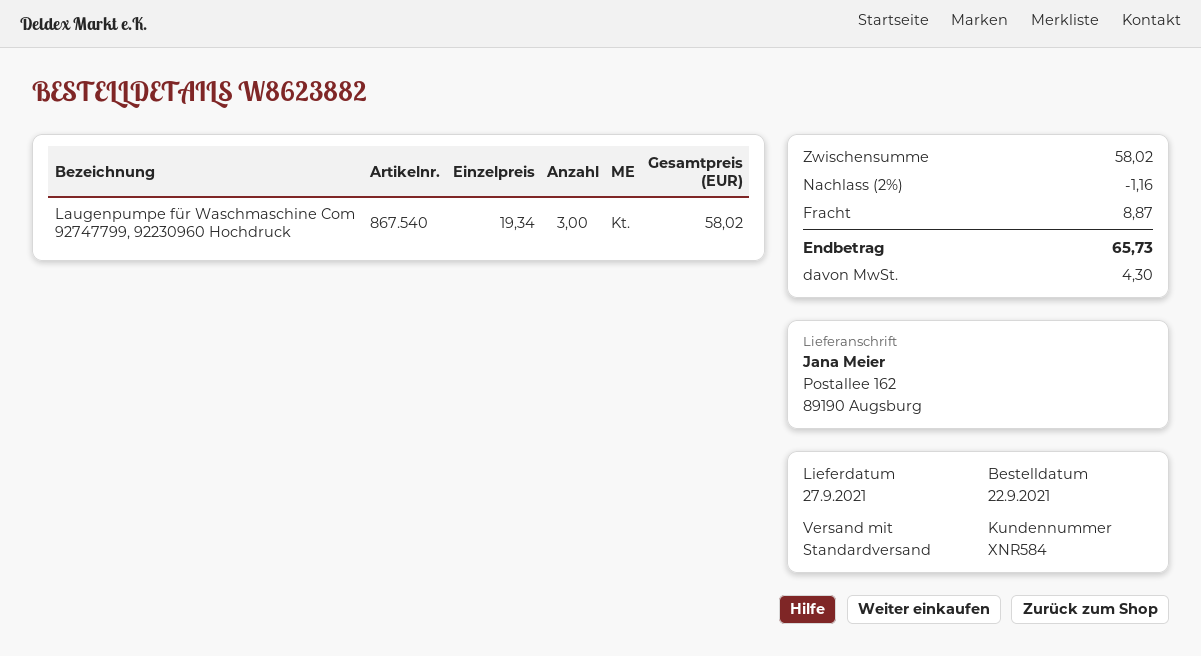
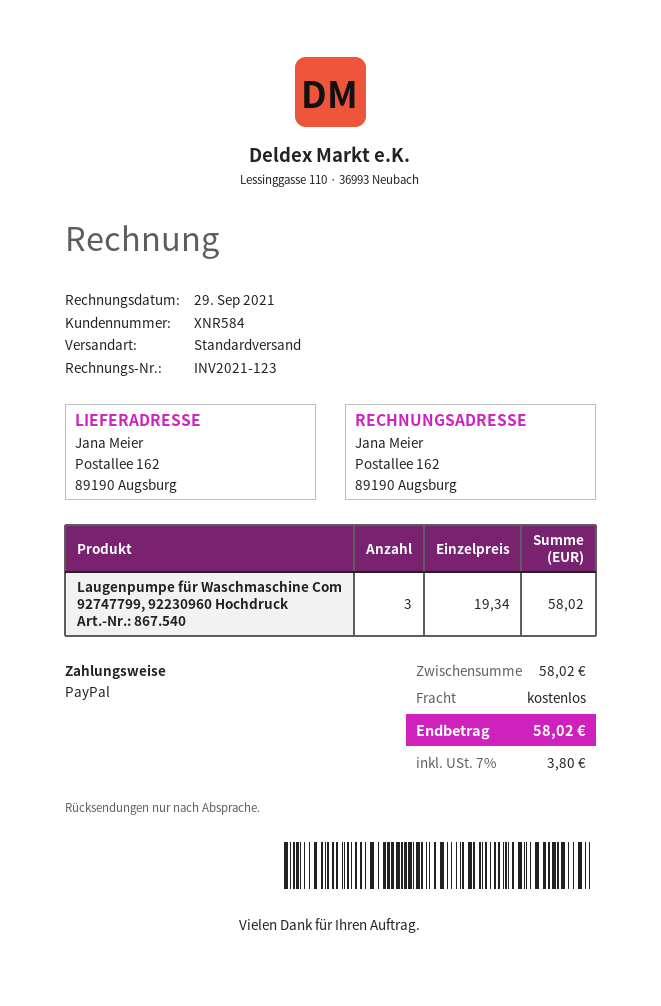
discount: 2% = 1.16 -> none
shipping: 8.87 -> 0.00
tax: 4.30 -> 3.80
total: 65.73 -> 58.02

